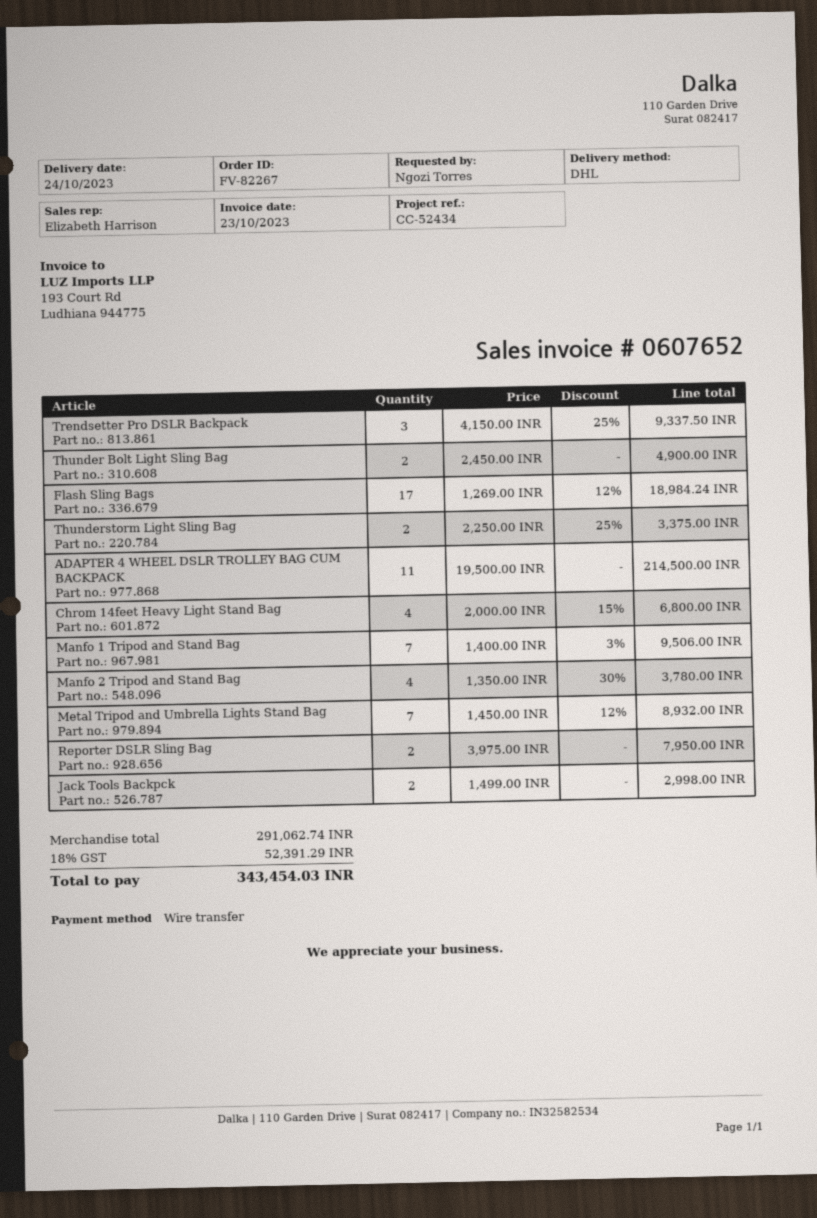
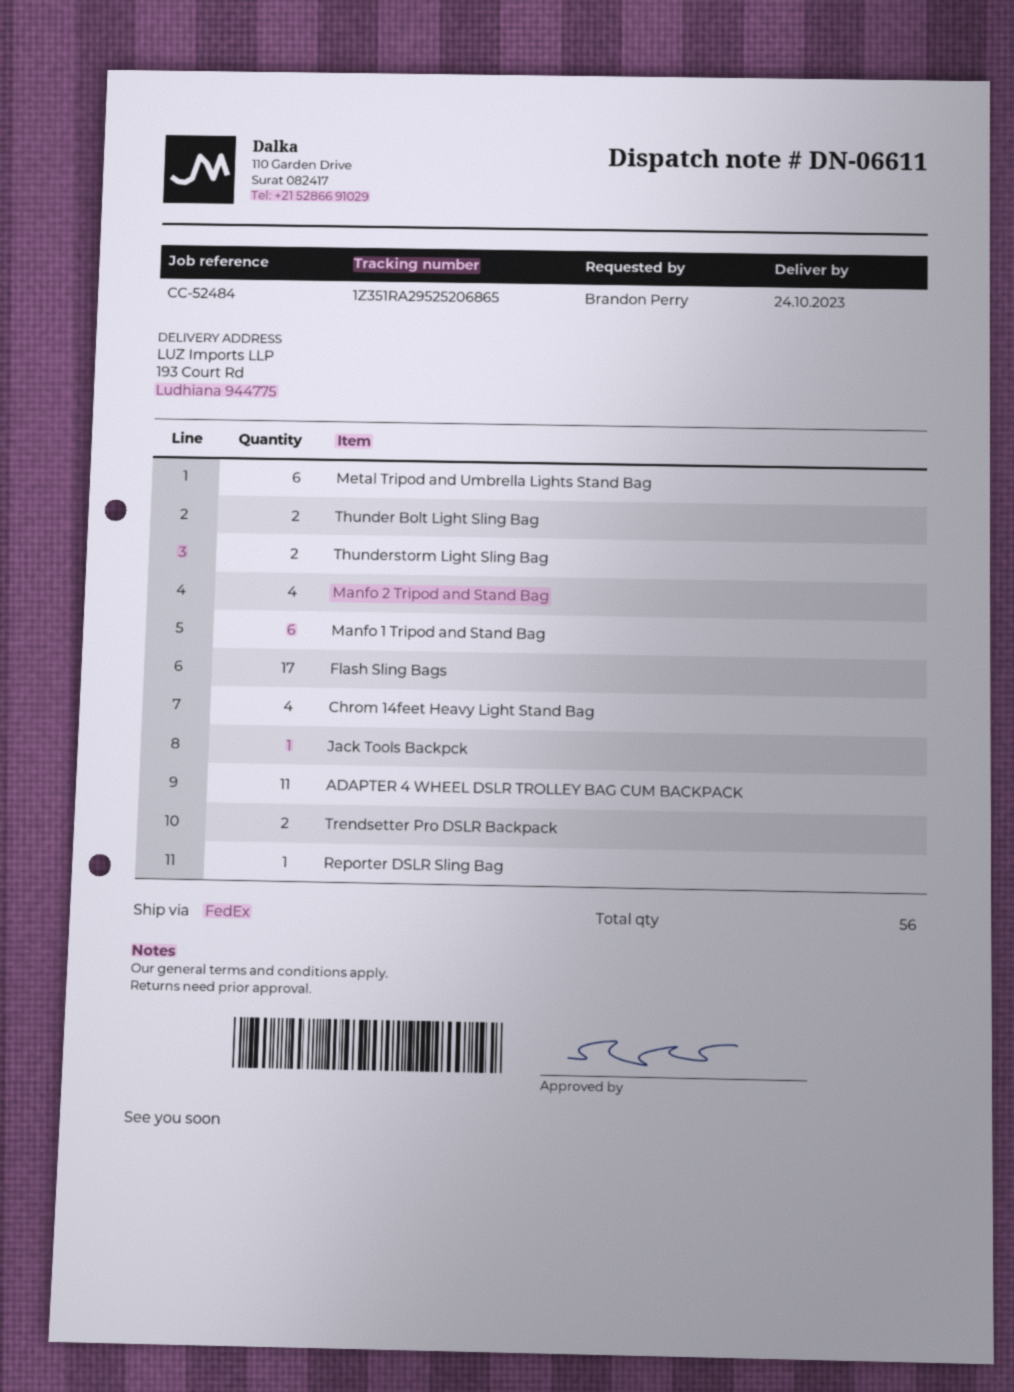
reference: CC-52434 -> CC-52484
ordered by: Ngozi Torres -> Brandon Perry
shipping method: DHL -> FedEx
Trendsetter Pro DSLR Backpack: 3 -> 2
Manfo 1 Tripod and Stand Bag: 7 -> 6
Metal Tripod and Umbrella Lights Stand Bag: 7 -> 6
Reporter DSLR Sling Bag: 2 -> 1
Jack Tools Backpck: 2 -> 1

